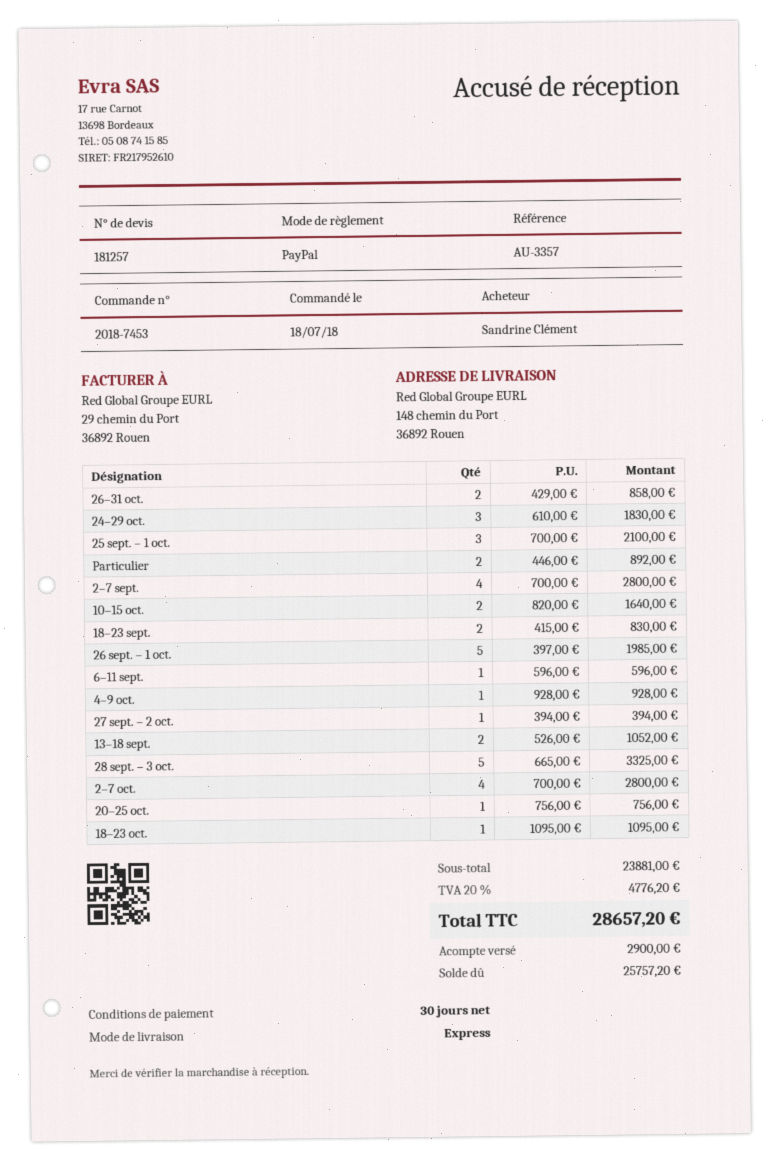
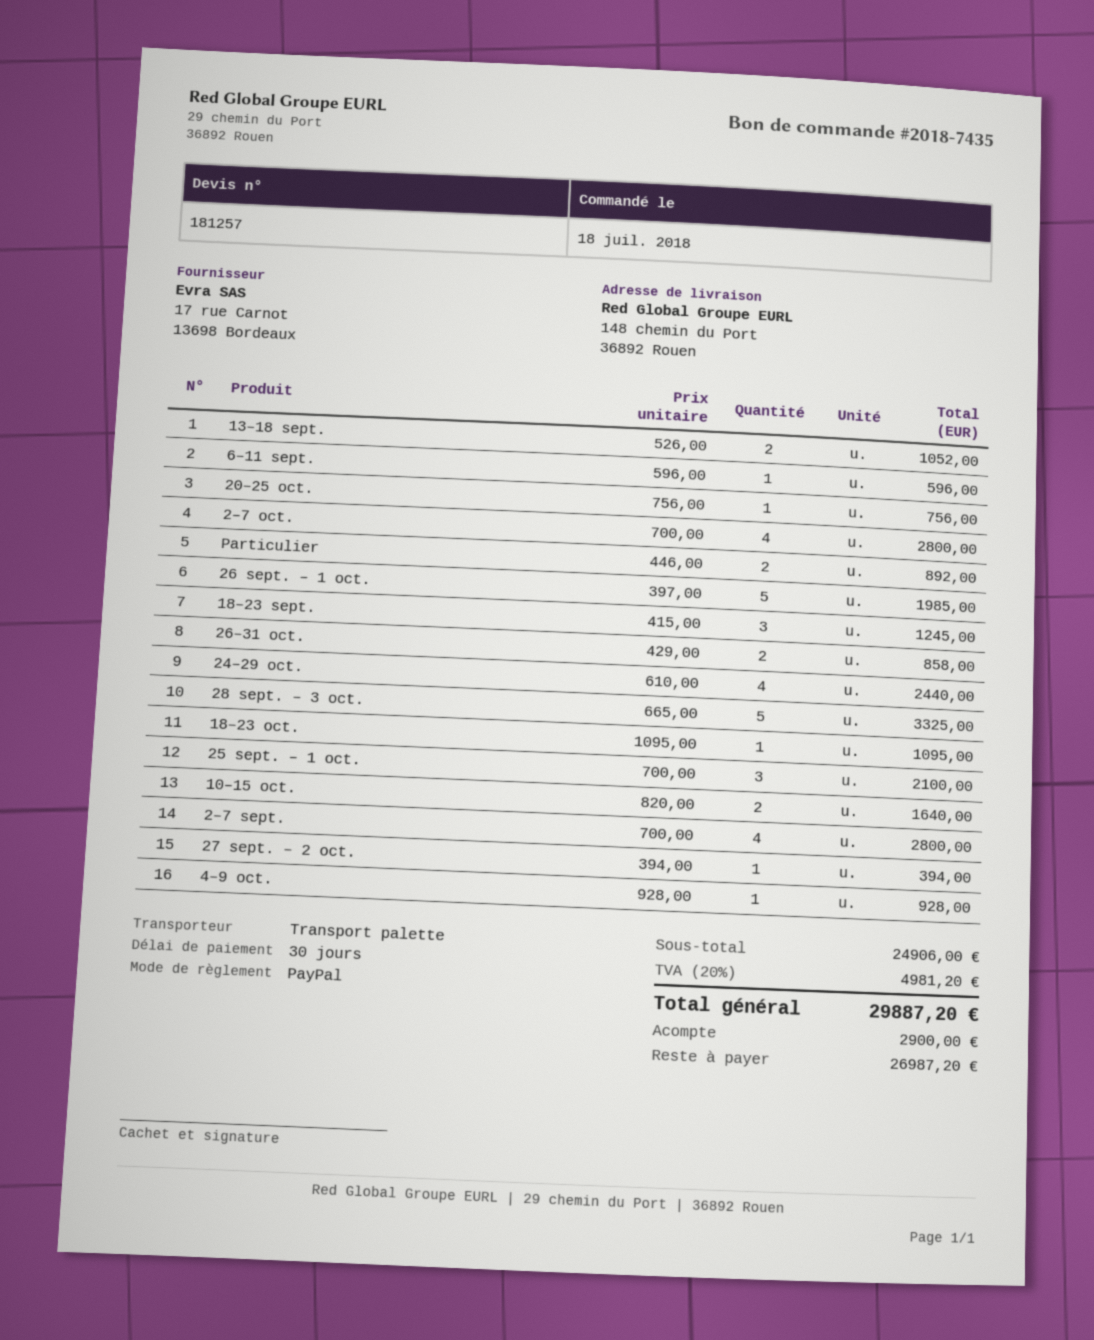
order number: 2018-7453 -> 2018-7435
shipping method: express -> pallet freight
24–29 oct.: 3 x 610.00 = 1830.00 -> 4 x 610.00 = 2440.00
18–23 sept.: 2 x 415.00 = 830.00 -> 3 x 415.00 = 1245.00
subtotal: 23881.00 -> 24906.00
tax: 20% = 4776.20 -> 20% = 4981.20
total: 28657.20 -> 29887.20
balance: 25757.20 -> 26987.20

